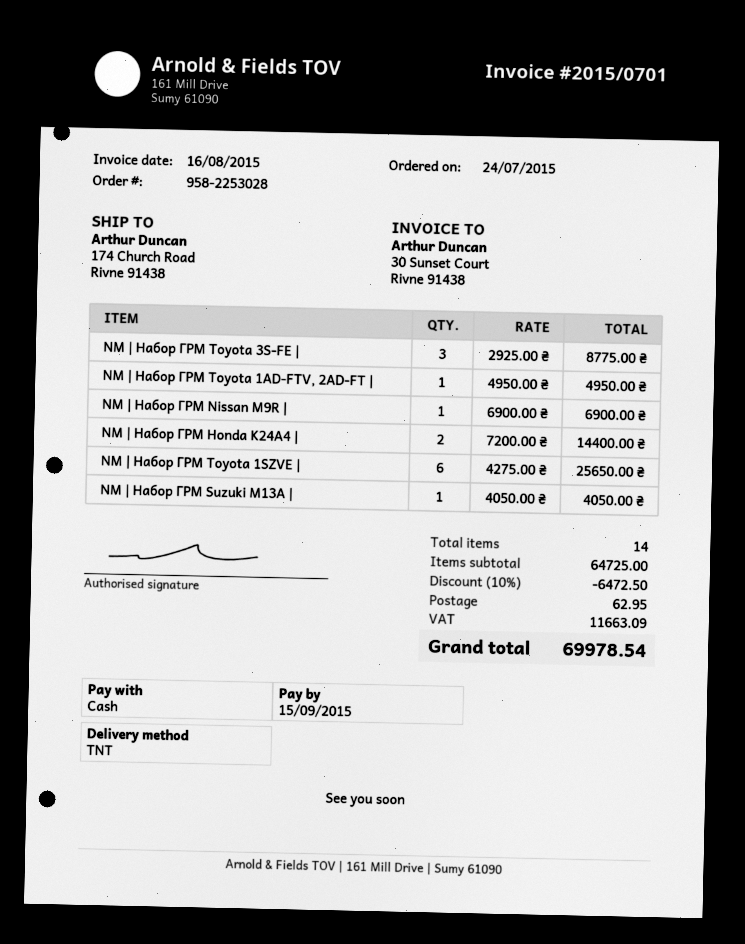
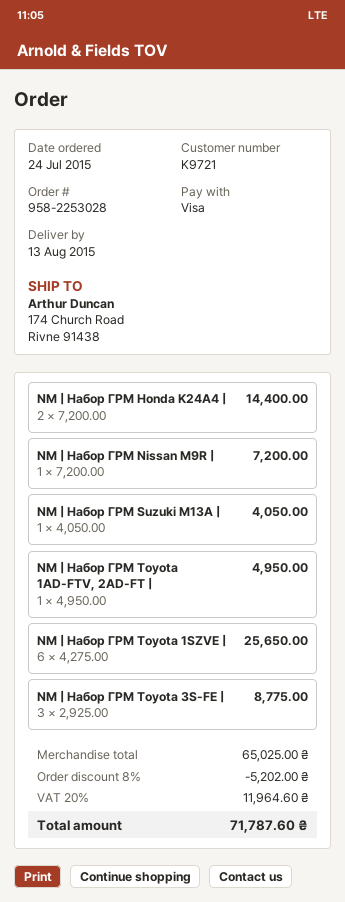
payment method: cash -> Visa
NM | Набор ГРМ Nissan M9R |: 1 x 6900.00 = 6900.00 -> 1 x 7200.00 = 7200.00
subtotal: 64725.00 -> 65025.00
discount: 10% = 6472.50 -> 8% = 5202.00
shipping: 62.95 -> none
tax: 11663.09 -> 11964.60
total: 69978.54 -> 71787.60

